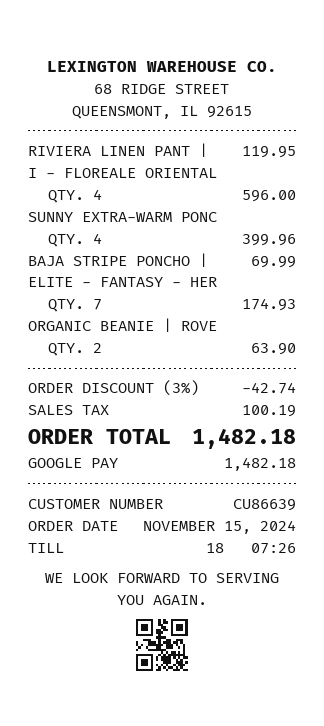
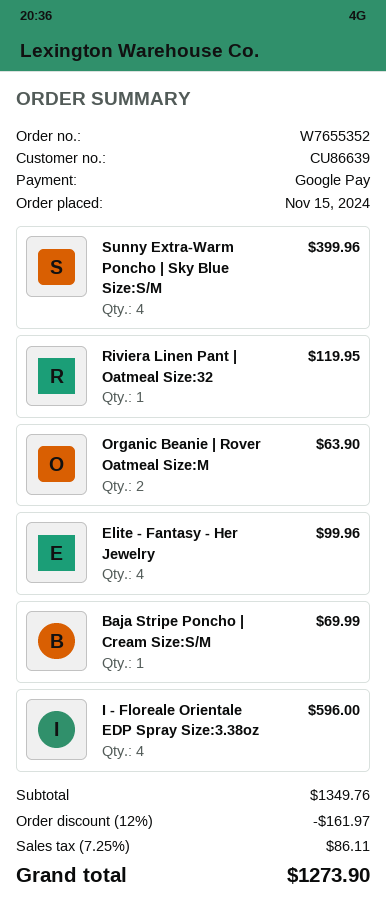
ELITE - FANTASY - HER: 7 for 174.93 -> 4 for 99.96
discount: 3% = 42.74 -> 12% = 161.97
tax: 100.19 -> 86.11
total: 1482.18 -> 1273.90

